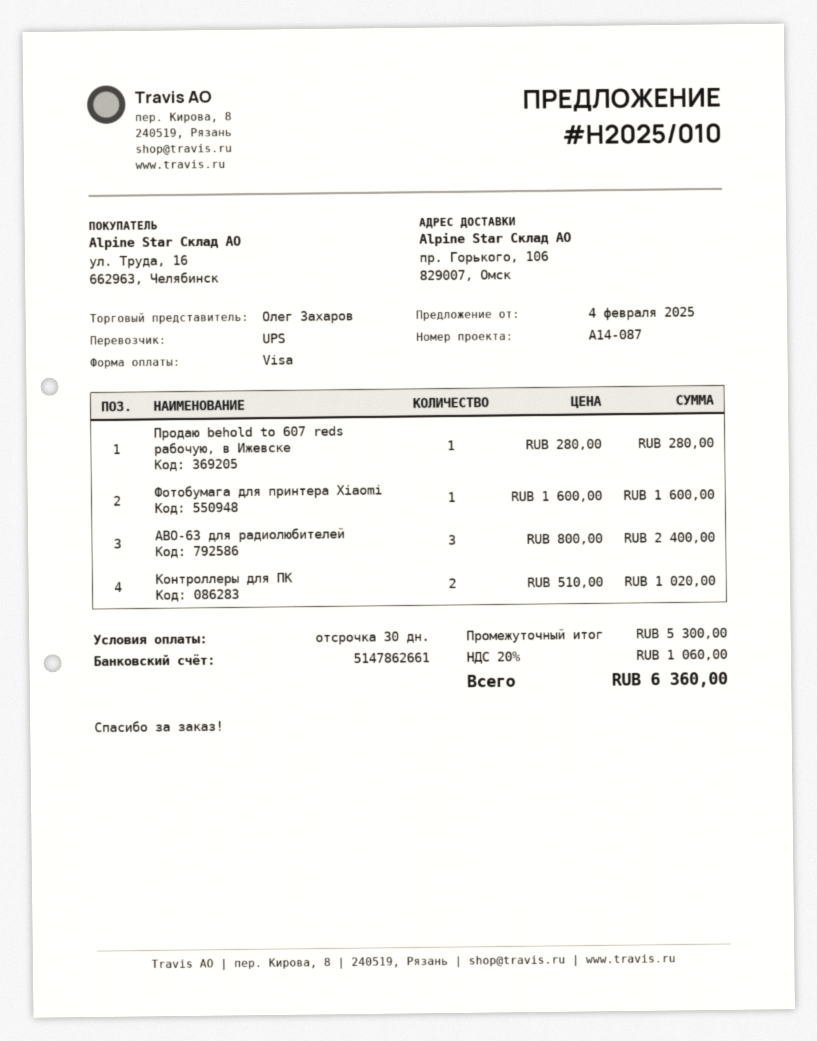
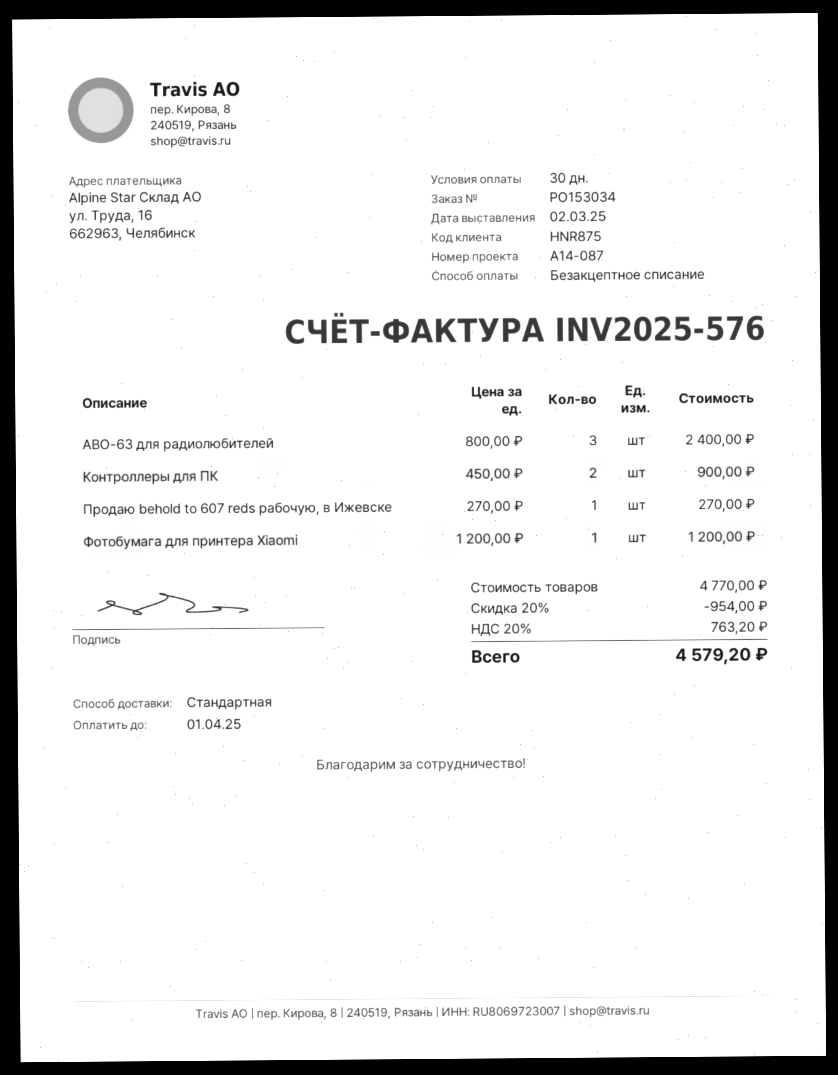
payment method: Visa -> direct debit
shipping method: UPS -> standard
Продаю behold to 607 reds рабочую, в Ижевске: 1 x 280.00 = 280.00 -> 1 x 270.00 = 270.00
Фотобумага для принтера Xiaomi: 1 x 1600.00 = 1600.00 -> 1 x 1200.00 = 1200.00
Контроллеры для ПК: 2 x 510.00 = 1020.00 -> 2 x 450.00 = 900.00
subtotal: 5300.00 -> 4770.00
discount: none -> 20% = 954.00
tax: 20% = 1060.00 -> 20% = 763.20
total: 6360.00 -> 4579.20

